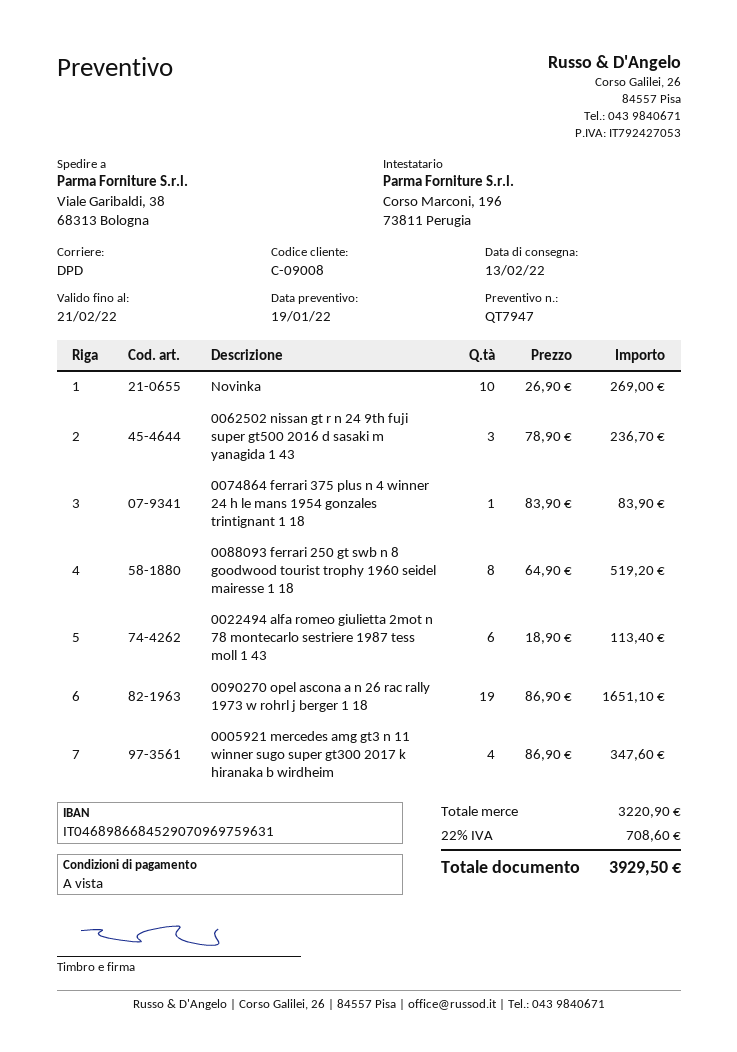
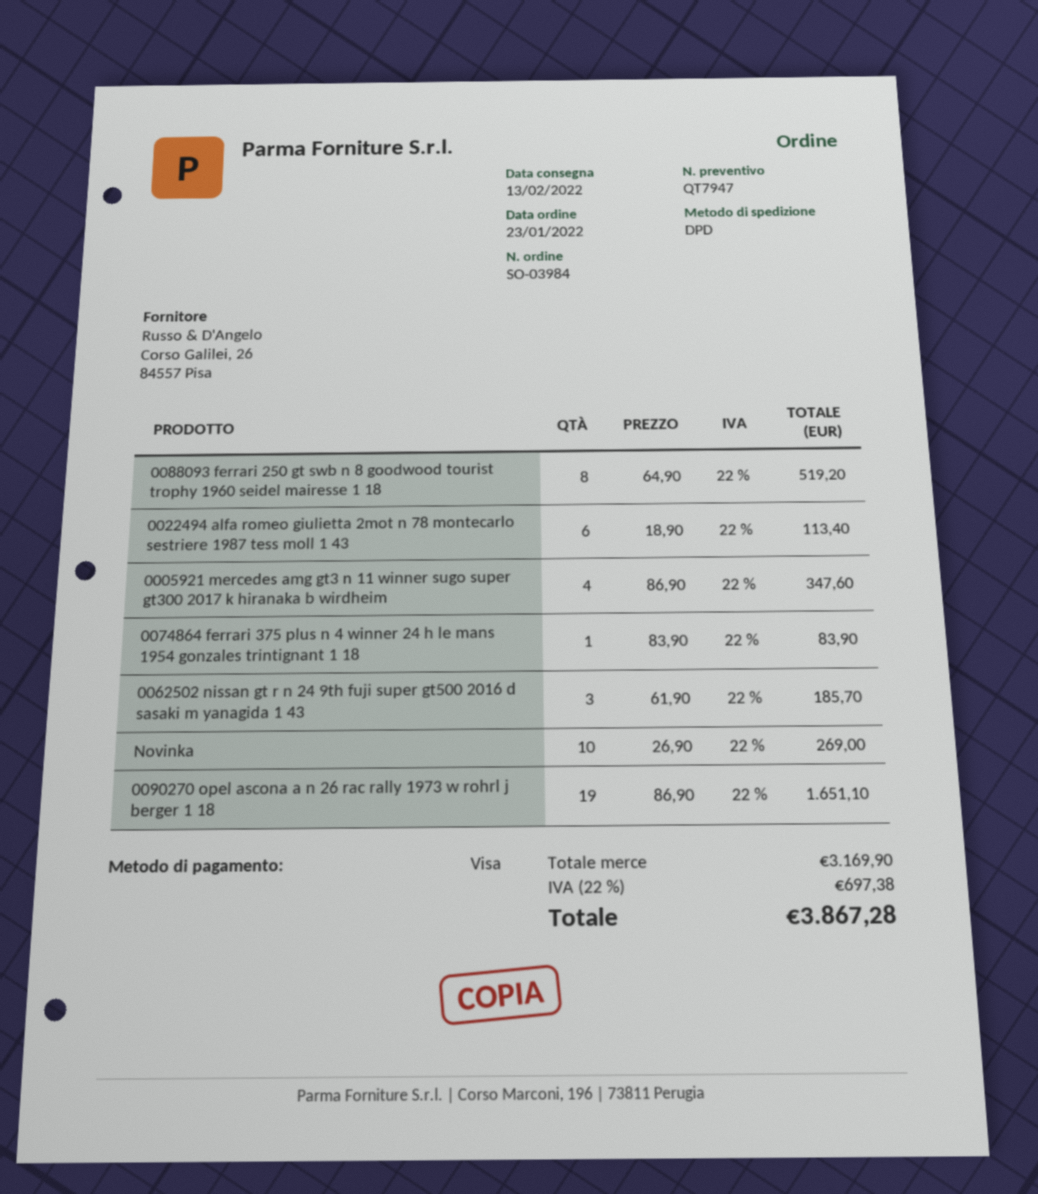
0062502 nissan gt r n 24 9th fuji super gt500 2016 d sasaki m yanagida 1 43: 3 x 78.90 = 236.70 -> 3 x 61.90 = 185.70
subtotal: 3220.90 -> 3169.90
tax: 22% = 708.60 -> 22% = 697.38
total: 3929.50 -> 3867.28

